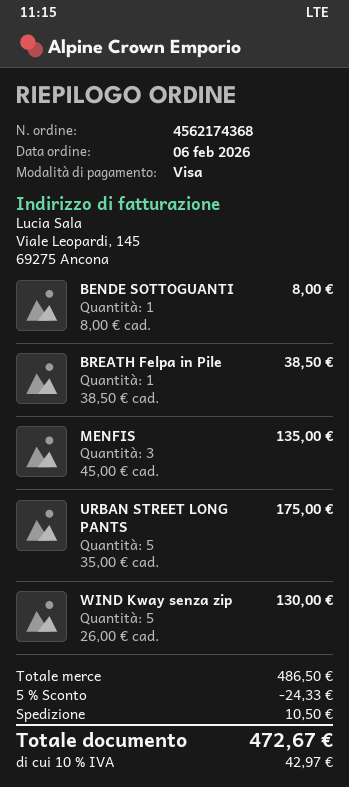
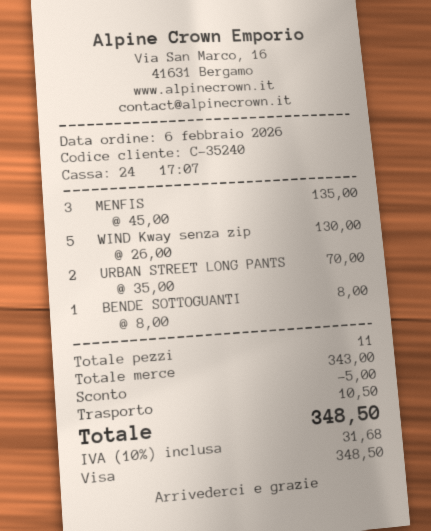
BREATH Felpa in Pile: 1 x 38.50 = 38.50 -> none
URBAN STREET LONG PANTS: 5 x 35.00 = 175.00 -> 2 x 35.00 = 70.00
subtotal: 486.50 -> 343.00
discount: 24.33 -> 5.00
tax: 10% = 42.97 -> 10% = 31.68
total: 472.67 -> 348.50

